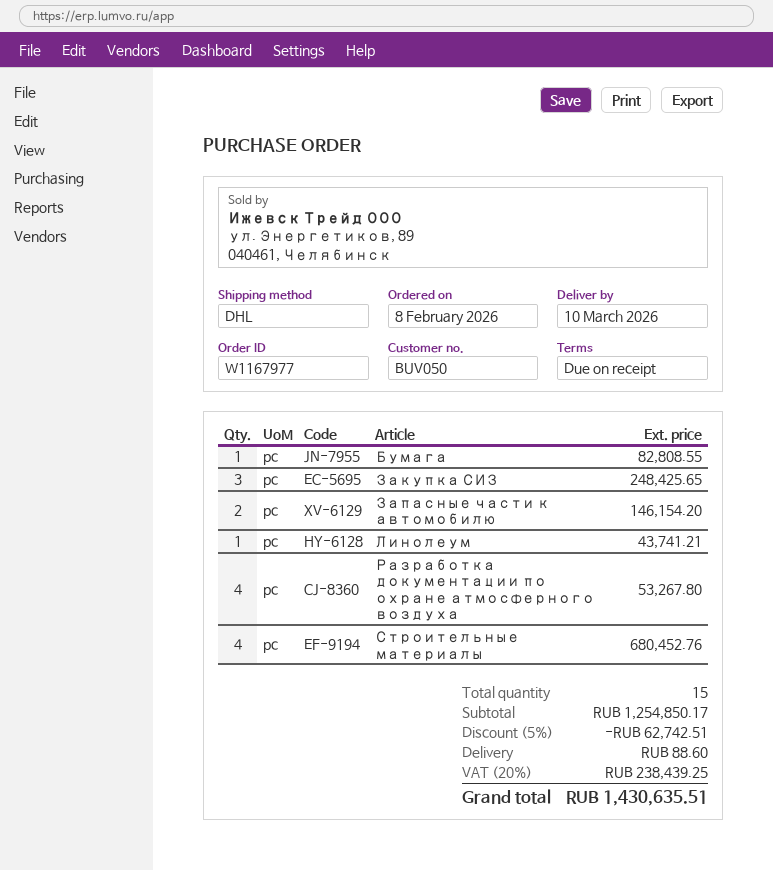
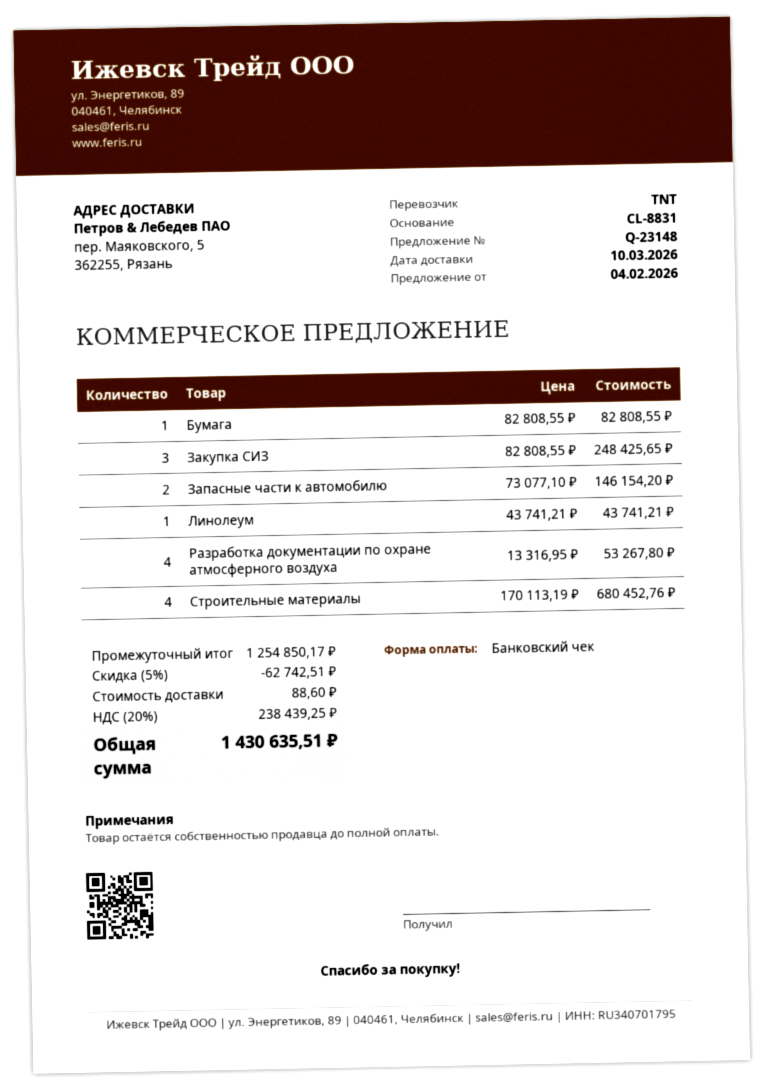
shipping method: DHL -> TNT

